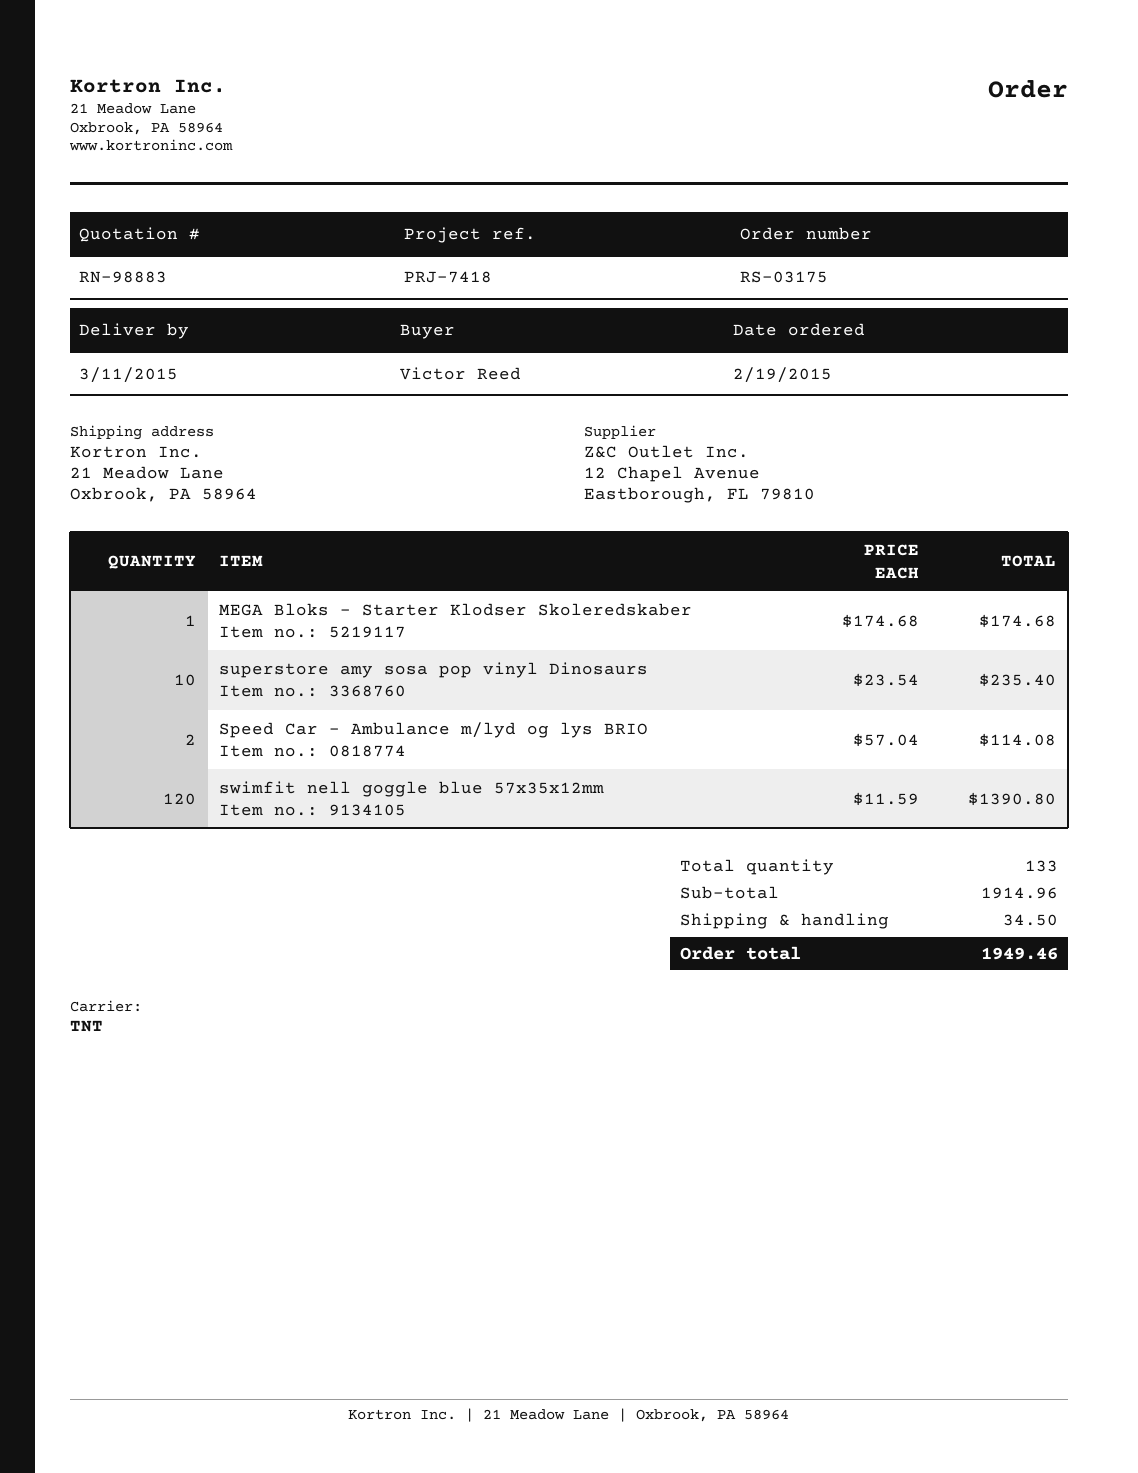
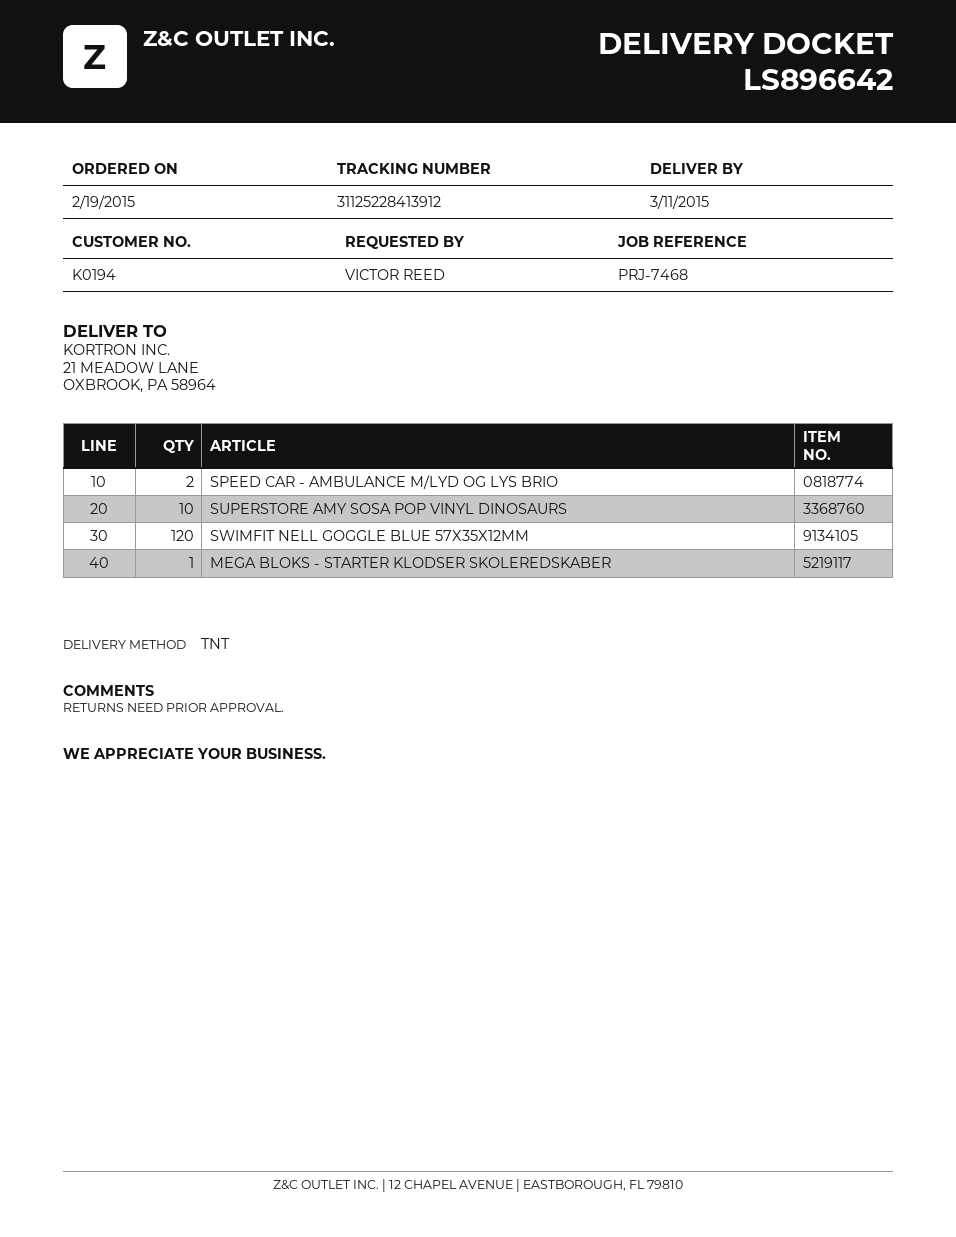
reference: PRJ-7418 -> PRJ-7468

